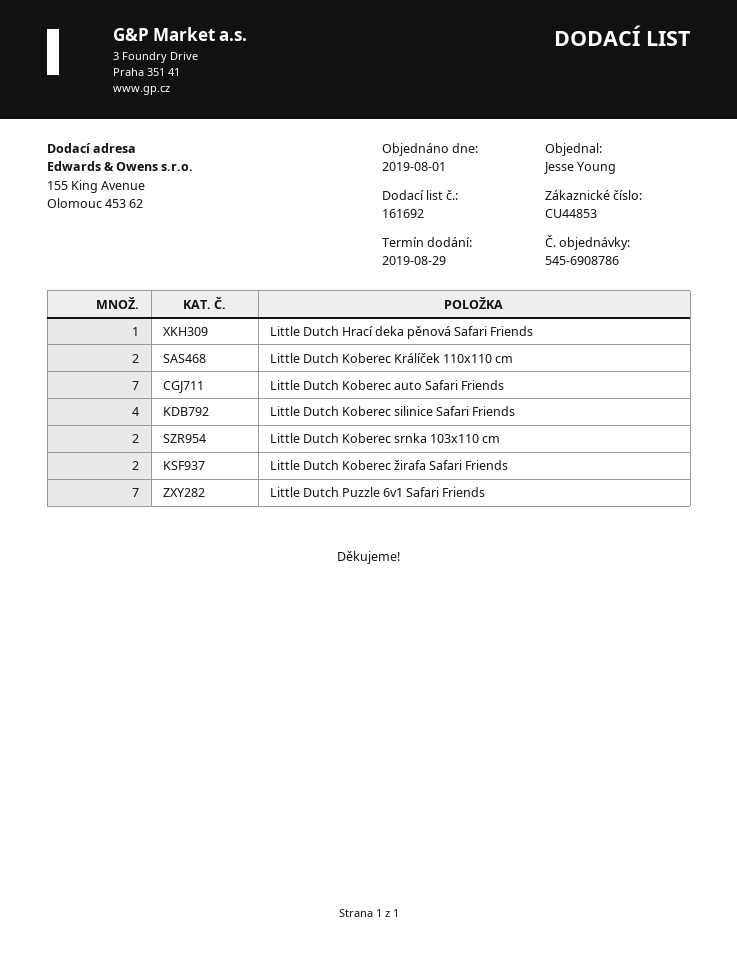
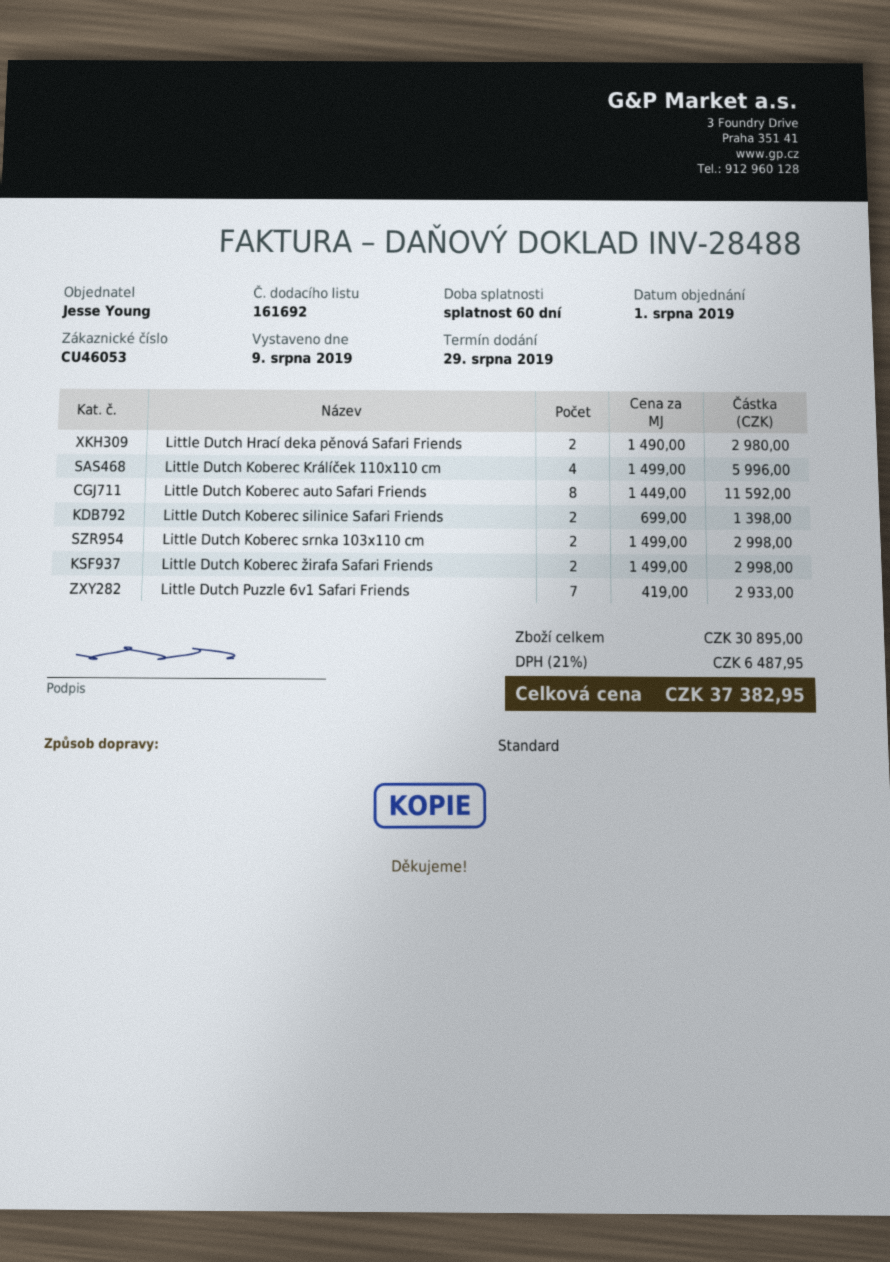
customer number: CU44853 -> CU46053
Little Dutch Hrací deka pěnová Safari Friends: 1 -> 2
Little Dutch Koberec Králíček 110x110 cm: 2 -> 4
Little Dutch Koberec auto Safari Friends: 7 -> 8
Little Dutch Koberec silinice Safari Friends: 4 -> 2

